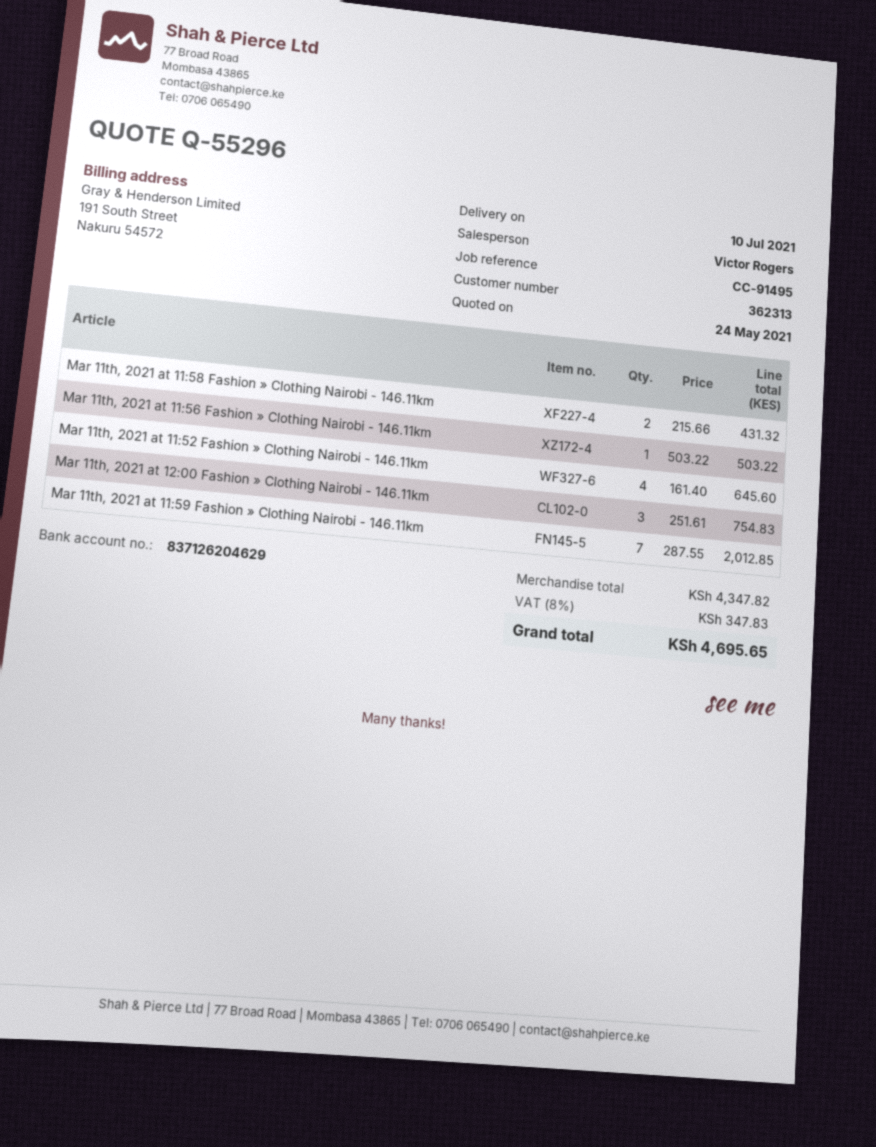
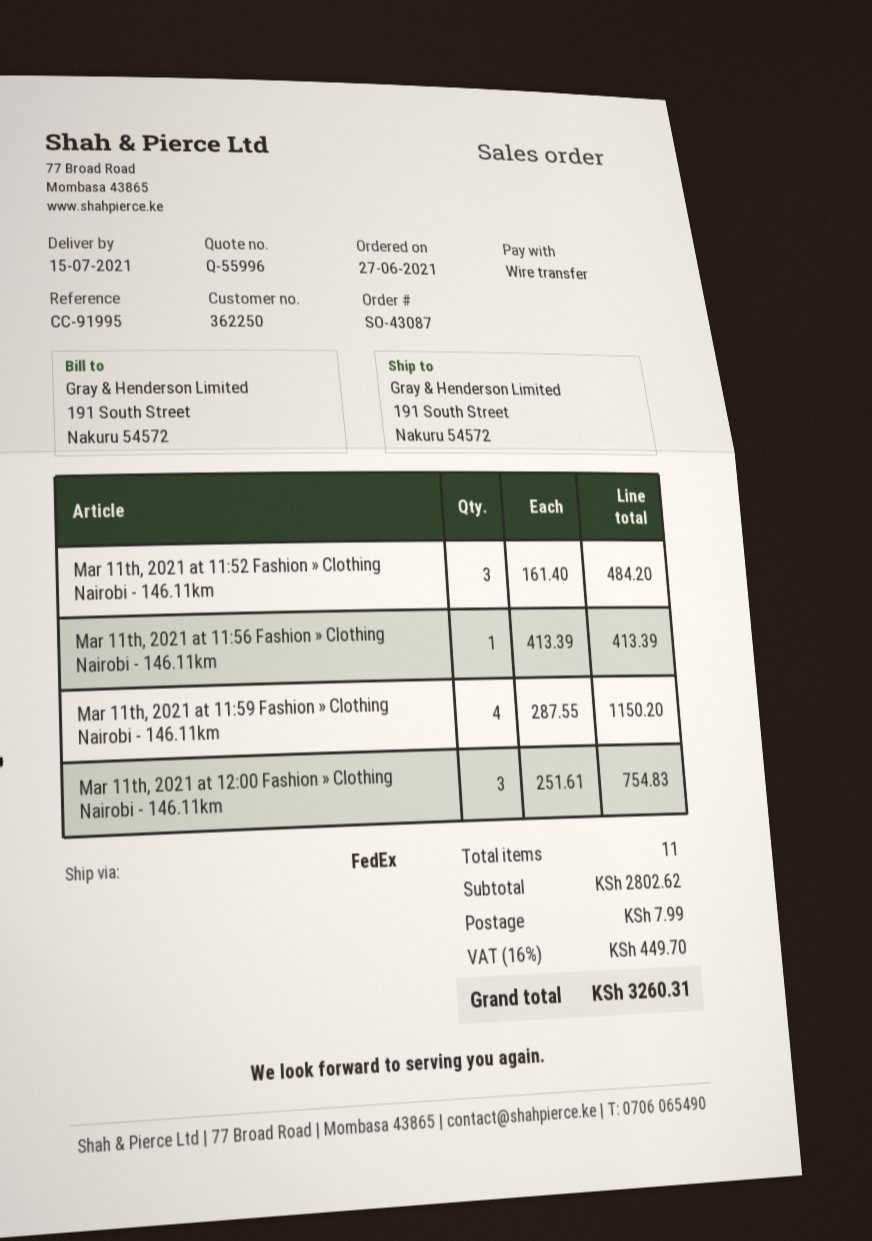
quote number: Q-55296 -> Q-55996
delivery date: 2021-07-10 -> 2021-07-15
customer number: 362313 -> 362250
reference: CC-91495 -> CC-91995
Mar 11th, 2021 at 11:58 Fashion » Clothing Nairobi - 146.11km: 2 x 215.66 = 431.32 -> none
Mar 11th, 2021 at 11:56 Fashion » Clothing Nairobi - 146.11km: 1 x 503.22 = 503.22 -> 1 x 413.39 = 413.39
Mar 11th, 2021 at 11:52 Fashion » Clothing Nairobi - 146.11km: 4 x 161.40 = 645.60 -> 3 x 161.40 = 484.20
Mar 11th, 2021 at 11:59 Fashion » Clothing Nairobi - 146.11km: 7 x 287.55 = 2012.85 -> 4 x 287.55 = 1150.20
subtotal: 4347.82 -> 2802.62
shipping: none -> 7.99
tax: 8% = 347.83 -> 16% = 449.70
total: 4695.65 -> 3260.31

